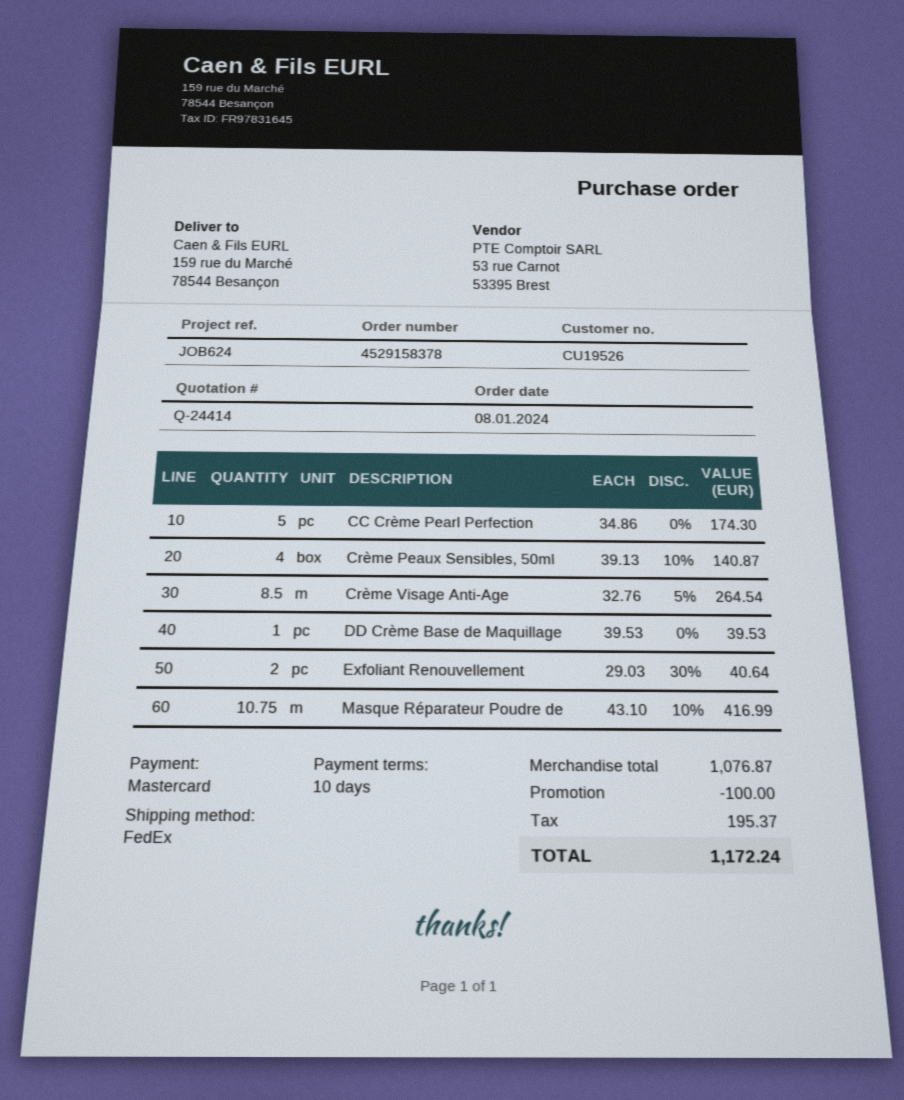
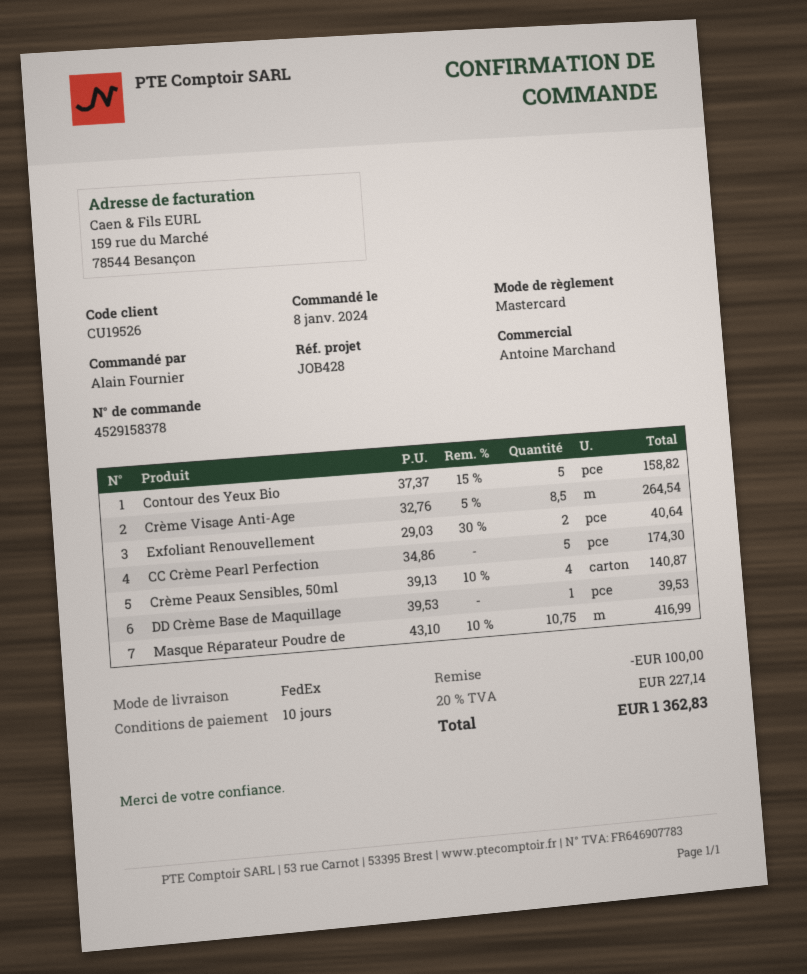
reference: JOB624 -> JOB428
Contour des Yeux Bio: none -> 5 x 37.37 - 15% = 158.82
tax: 195.37 -> 227.14
total: 1172.24 -> 1362.83

